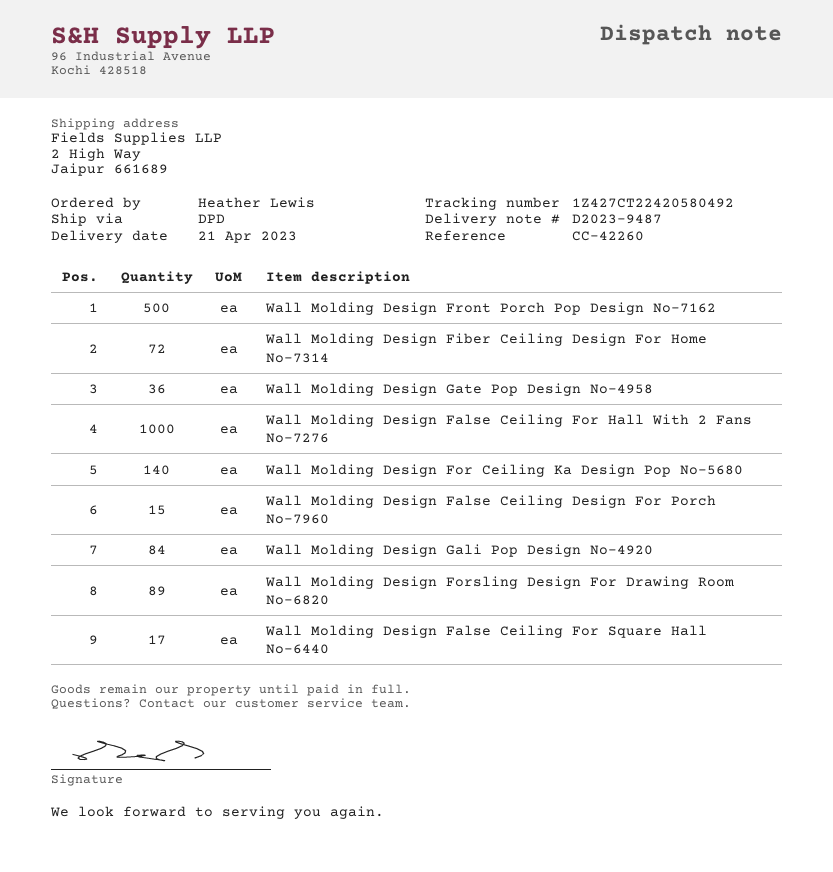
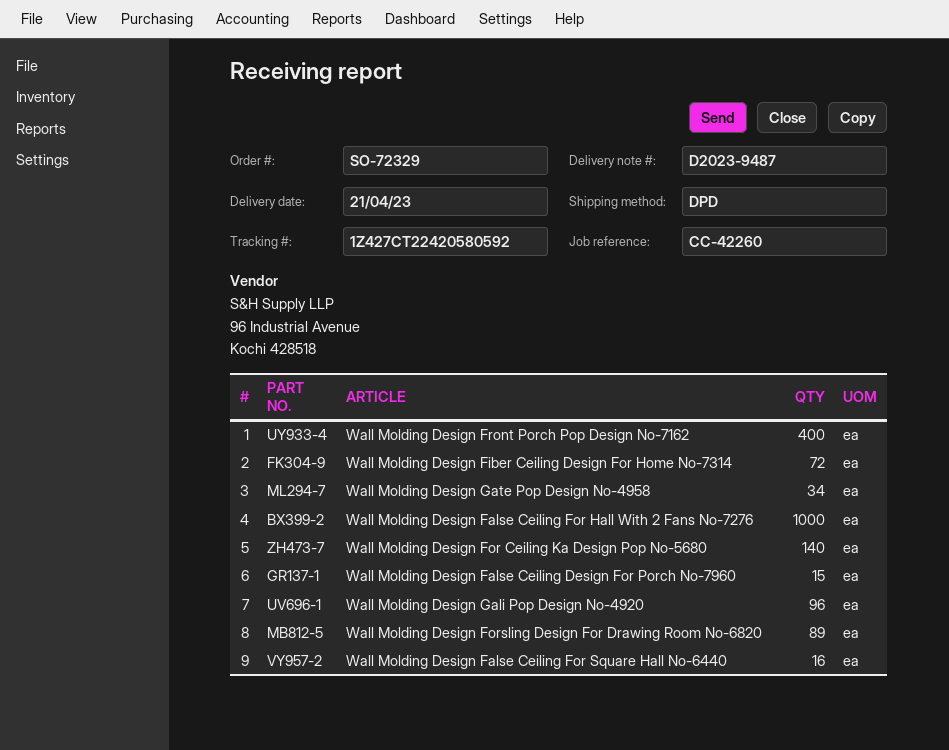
tracking number: 1Z427CT22420580492 -> 1Z427CT22420580592
Wall Molding Design Front Porch Pop Design No-7162: 500 -> 400
Wall Molding Design Gate Pop Design No-4958: 36 -> 34
Wall Molding Design Gali Pop Design No-4920: 84 -> 96
Wall Molding Design False Ceiling For Square Hall No-6440: 17 -> 16

